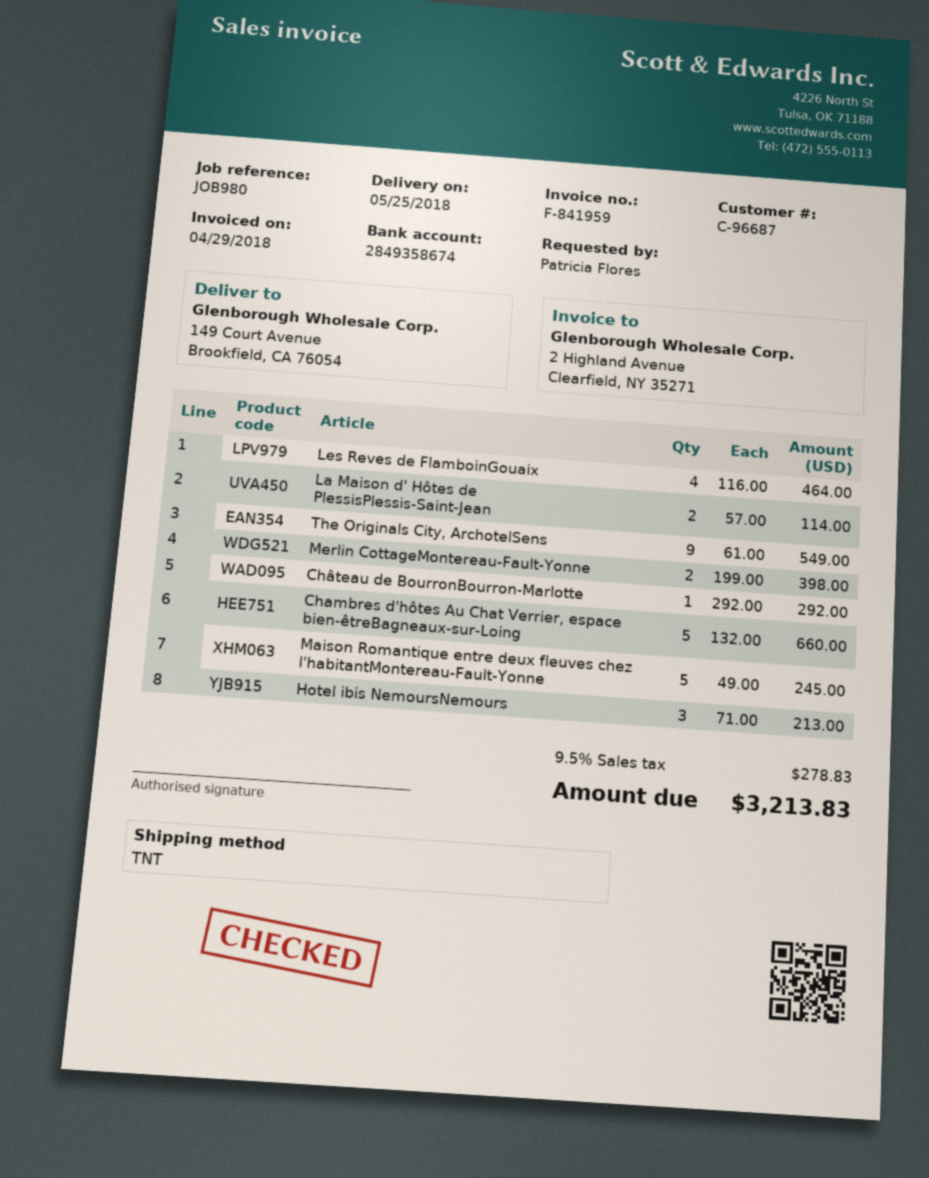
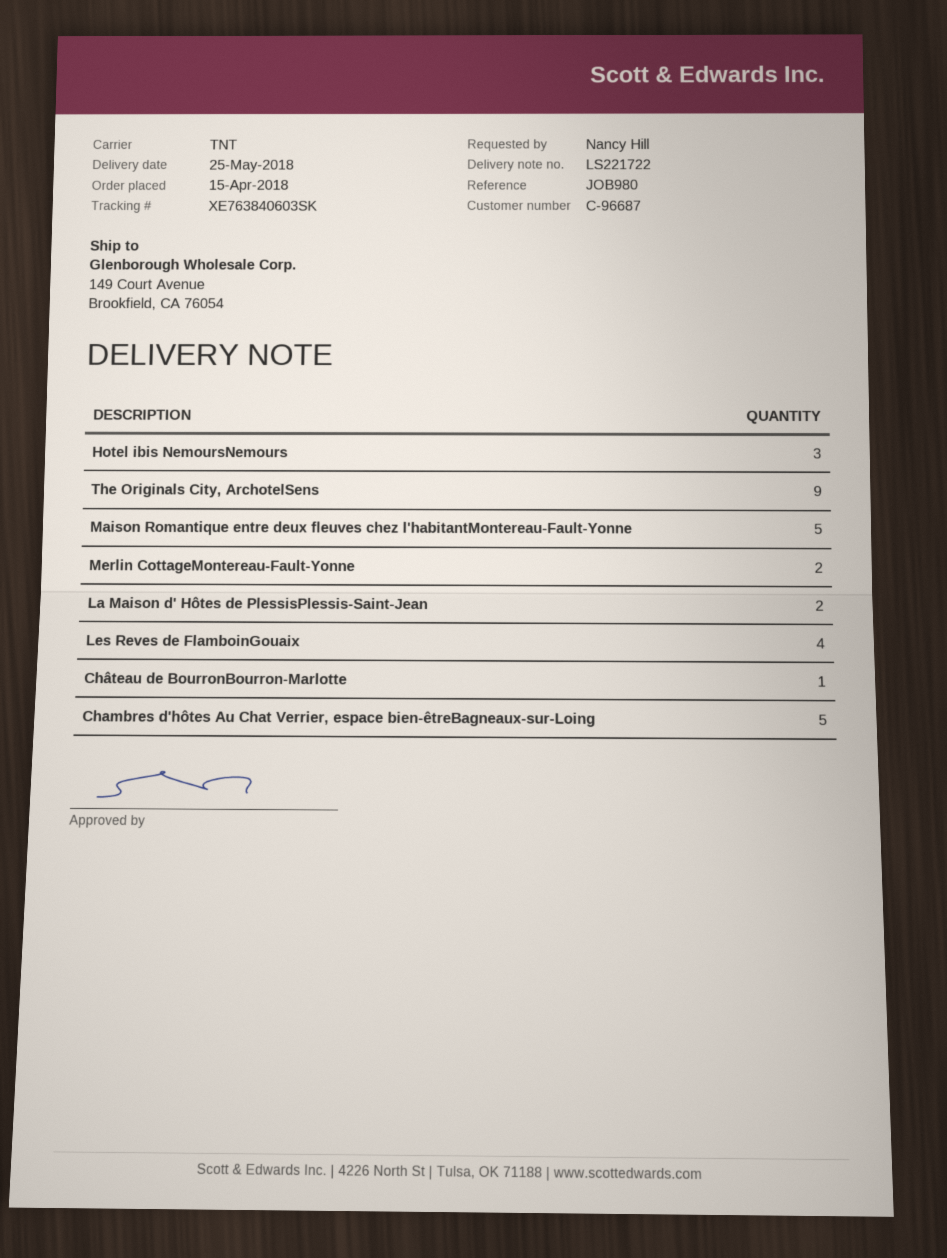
ordered by: Patricia Flores -> Nancy Hill

